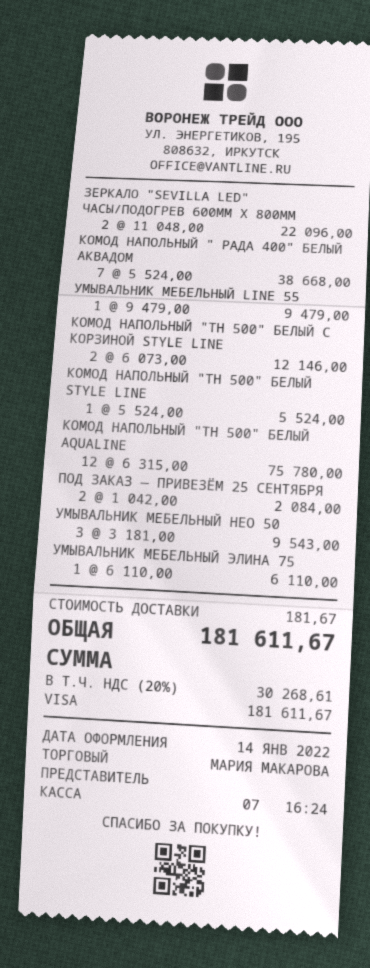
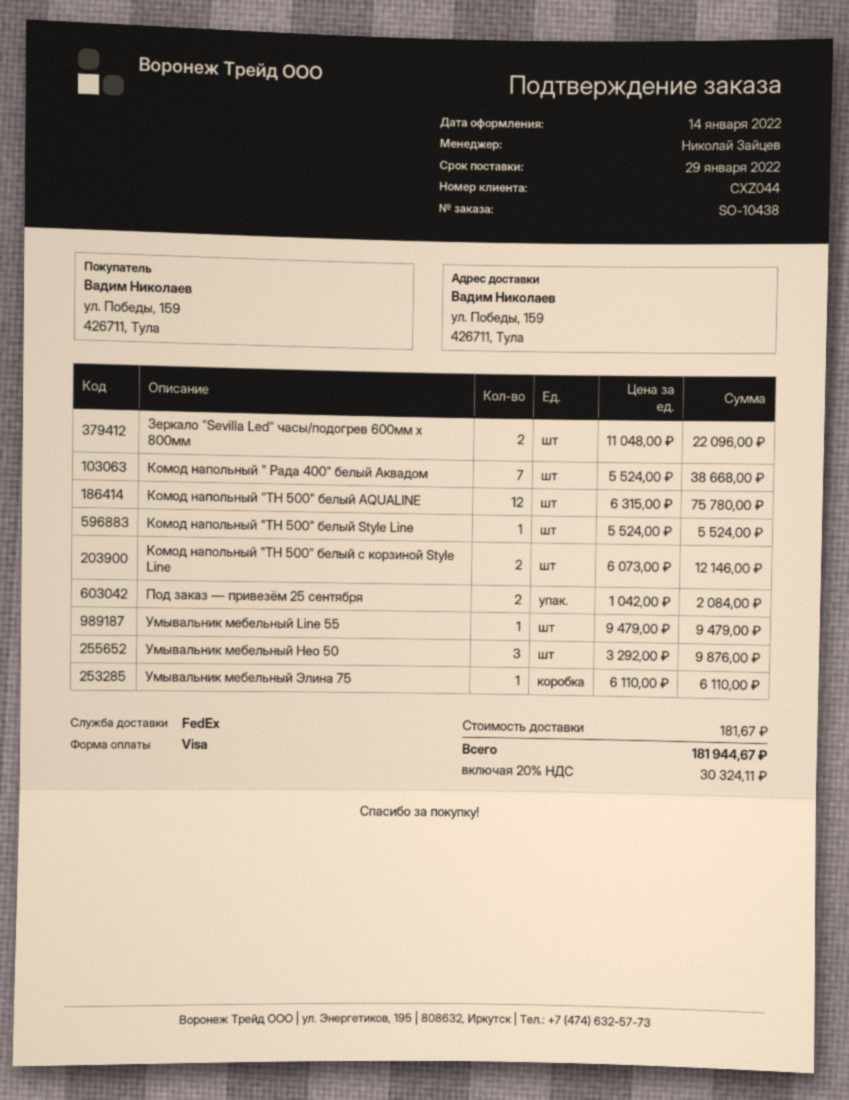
sales rep: МАРИЯ МАКАРОВА -> Николай Зайцев
УМЫВАЛЬНИК МЕБЕЛЬНЫЙ НЕО 50: 3 x 3181.00 = 9543.00 -> 3 x 3292.00 = 9876.00
tax: 20% = 30268.61 -> 20% = 30324.11
total: 181611.67 -> 181944.67

